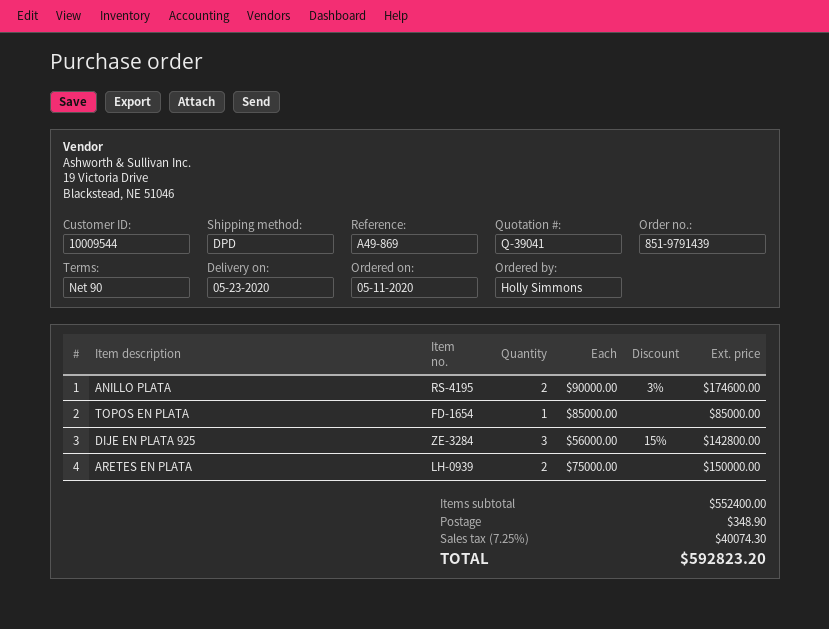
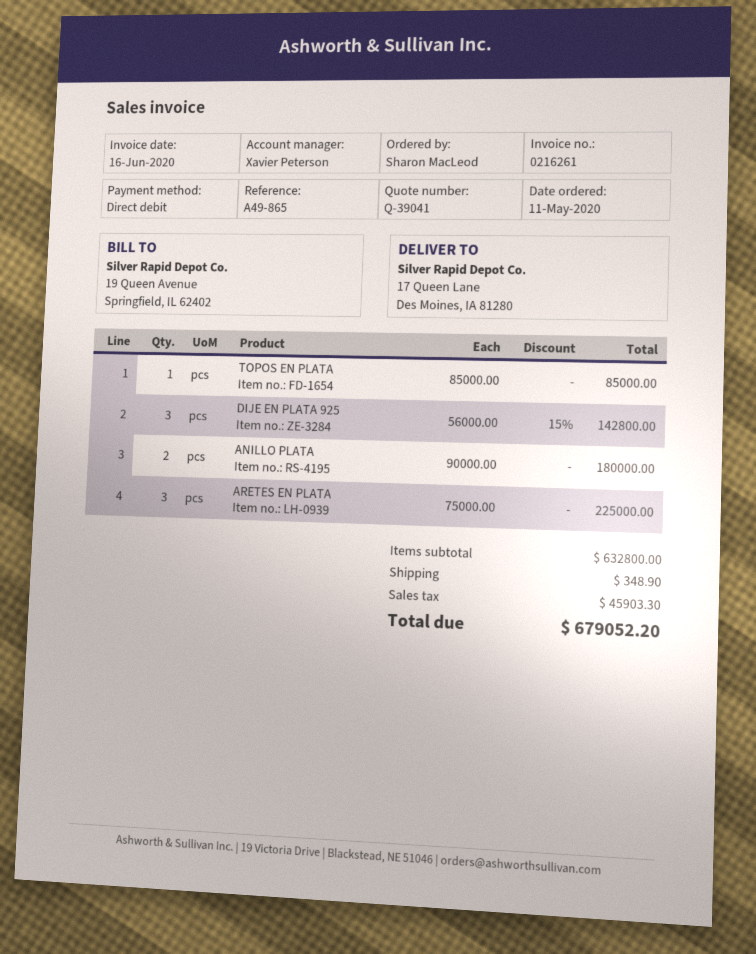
reference: A49-869 -> A49-865
ordered by: Holly Simmons -> Sharon MacLeod
ANILLO PLATA: 2 x 90000.00 - 3% = 174600.00 -> 2 x 90000.00 = 180000.00
ARETES EN PLATA: 2 x 75000.00 = 150000.00 -> 3 x 75000.00 = 225000.00
subtotal: 552400.00 -> 632800.00
tax: 40074.30 -> 45903.30
total: 592823.20 -> 679052.20

